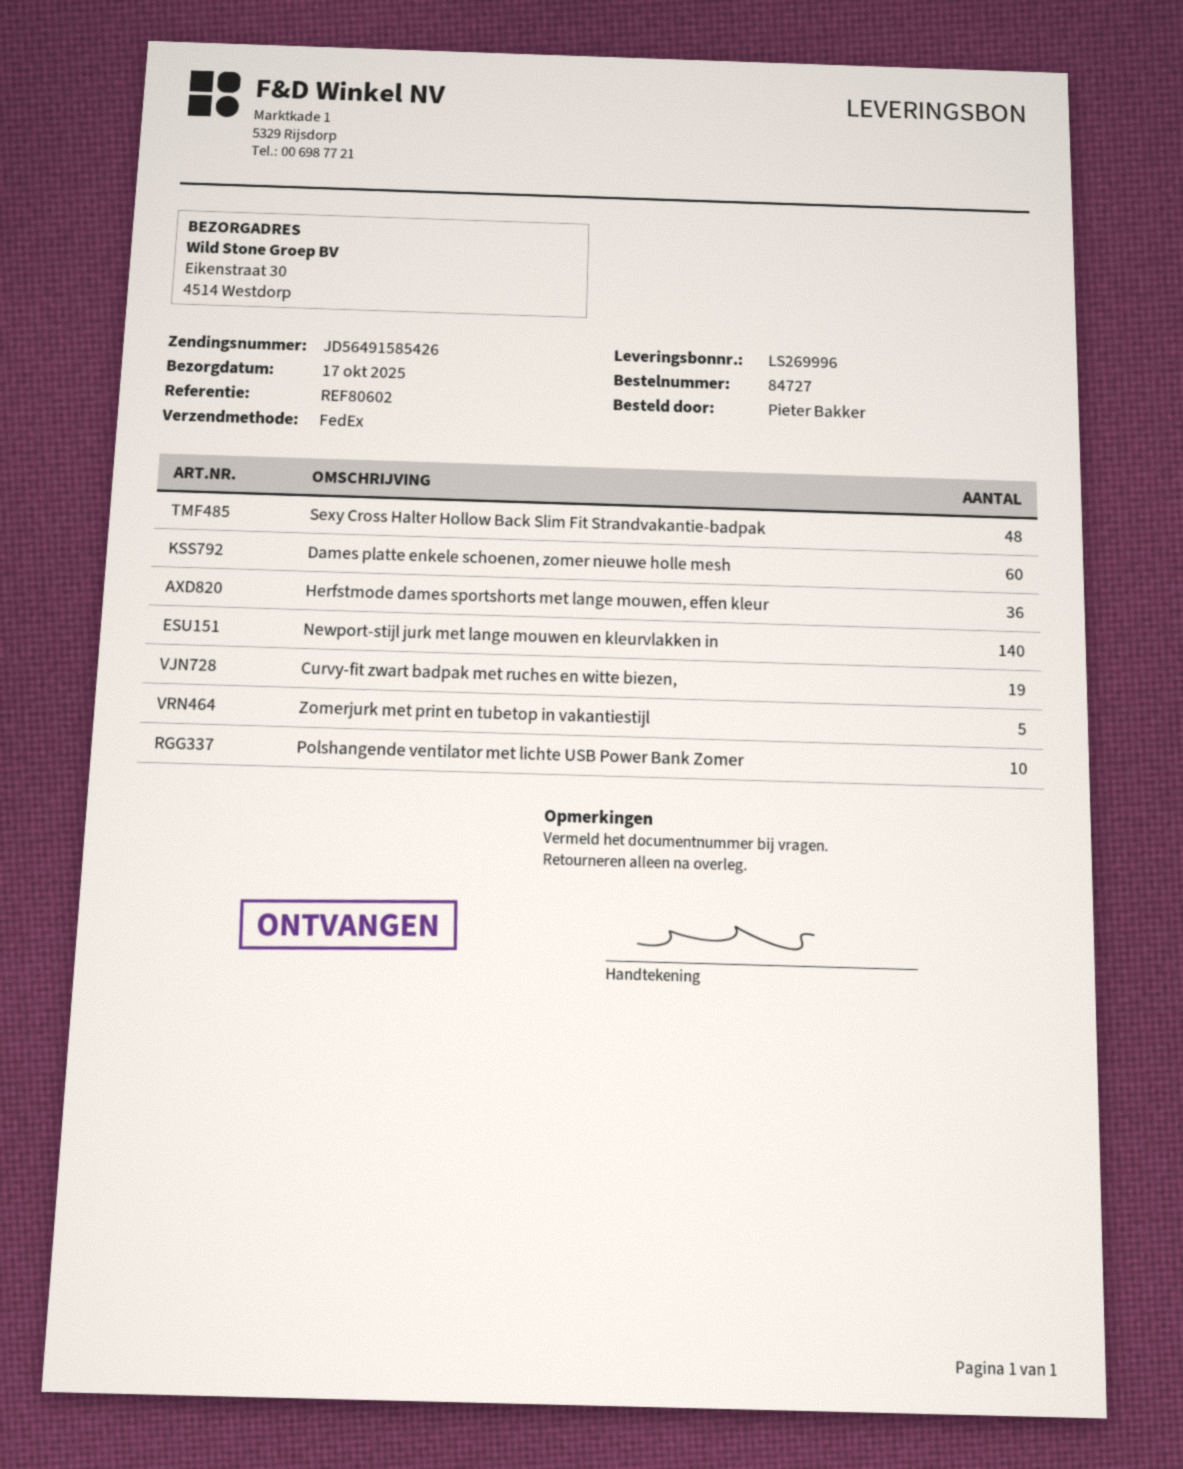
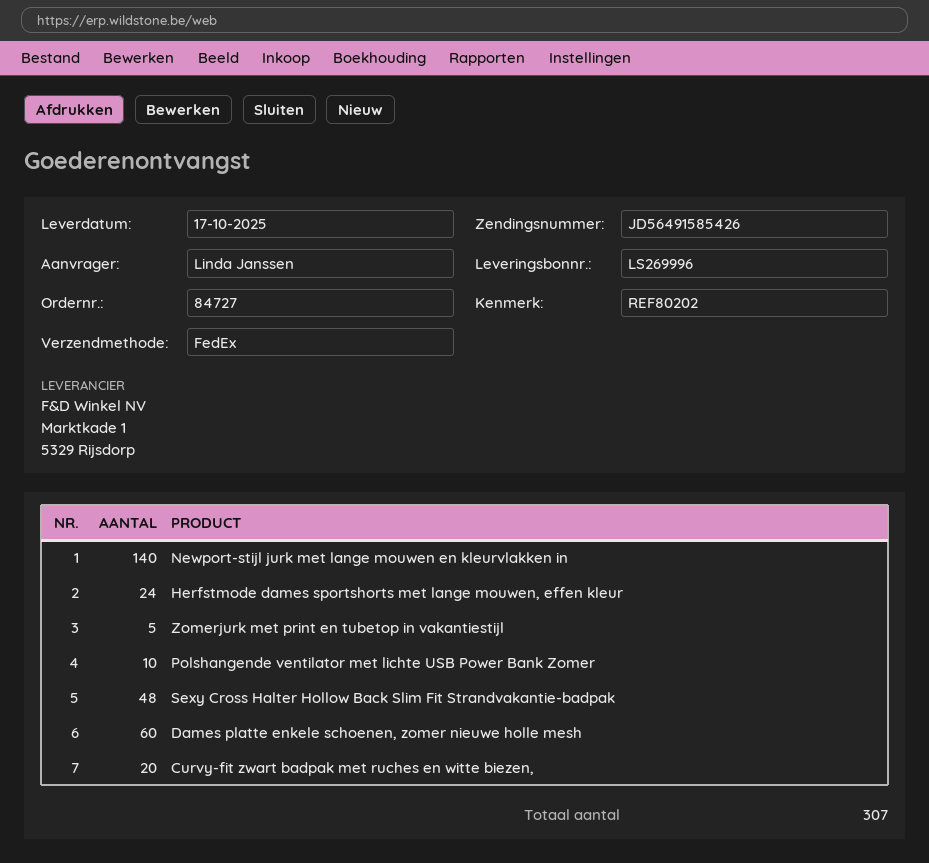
reference: REF80602 -> REF80202
ordered by: Pieter Bakker -> Linda Janssen
Herfstmode dames sportshorts met lange mouwen, effen kleur: 36 -> 24
Curvy-fit zwart badpak met ruches en witte biezen,: 19 -> 20

